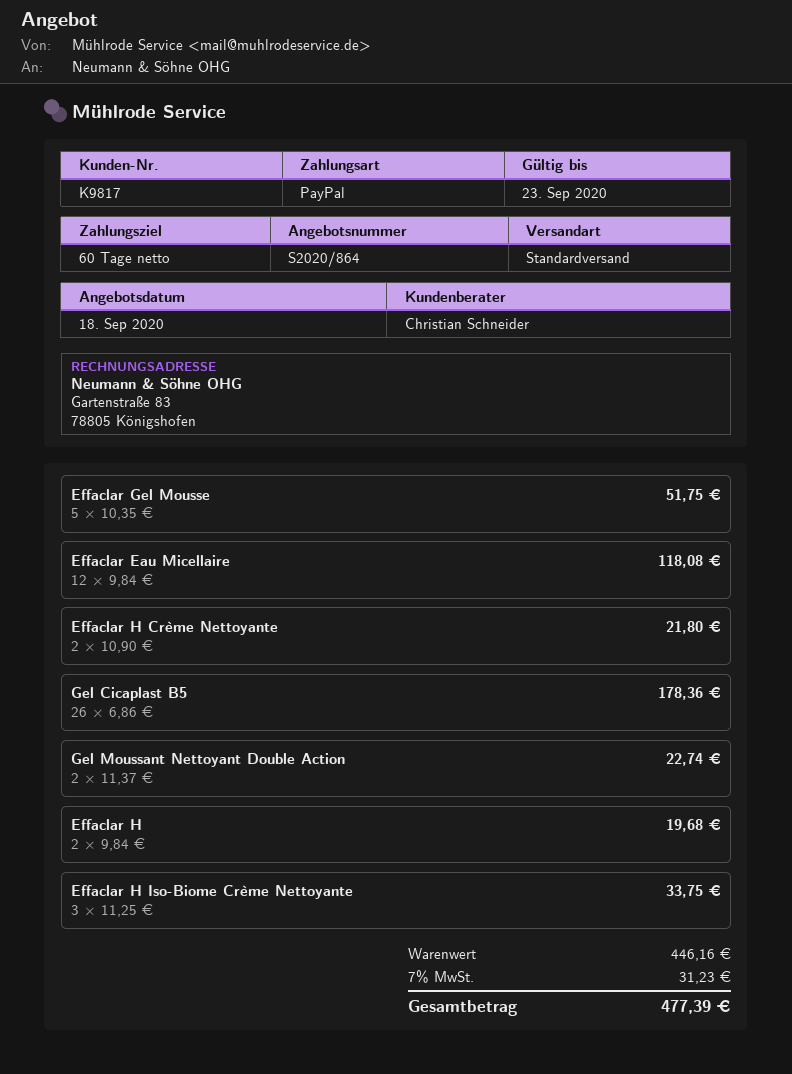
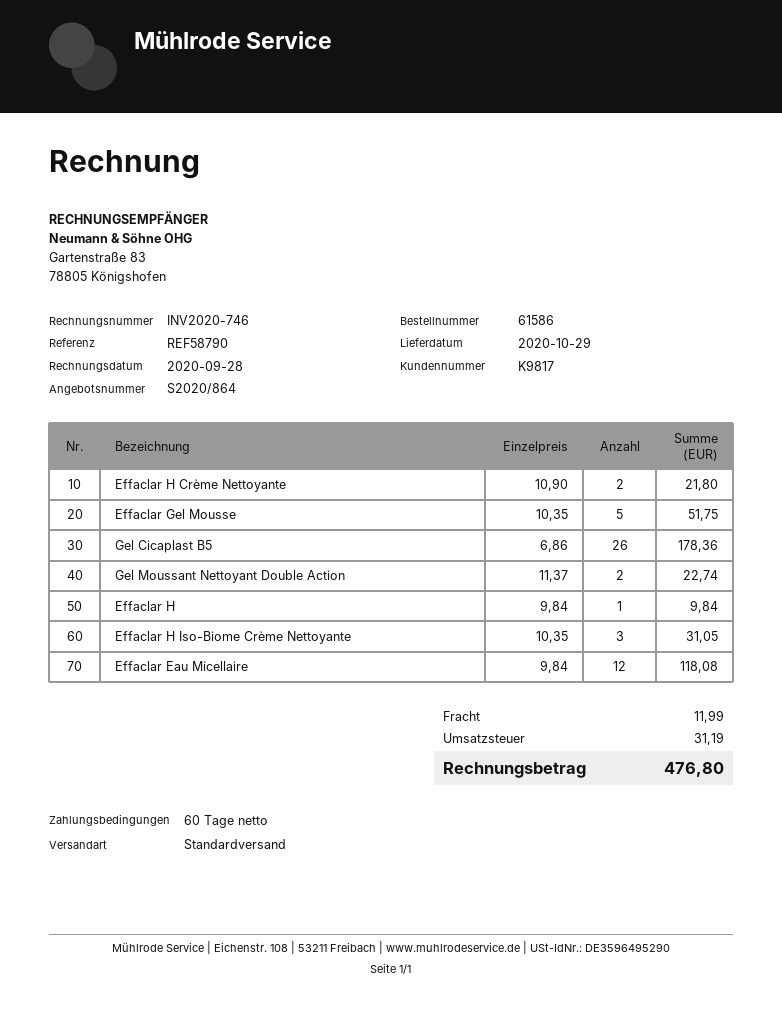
Effaclar H: 2 x 9.84 = 19.68 -> 1 x 9.84 = 9.84
Effaclar H Iso-Biome Crème Nettoyante: 3 x 11.25 = 33.75 -> 3 x 10.35 = 31.05
shipping: none -> 11.99
tax: 31.23 -> 31.19
total: 477.39 -> 476.80

